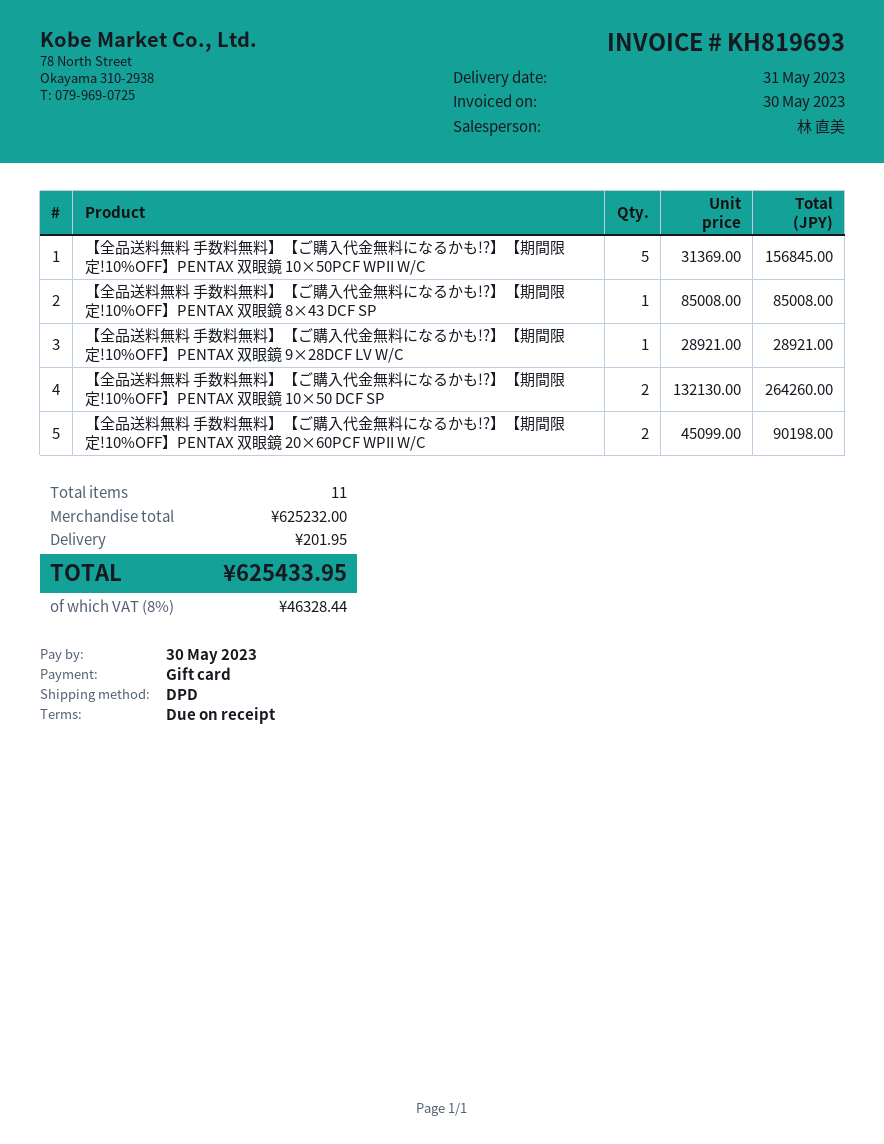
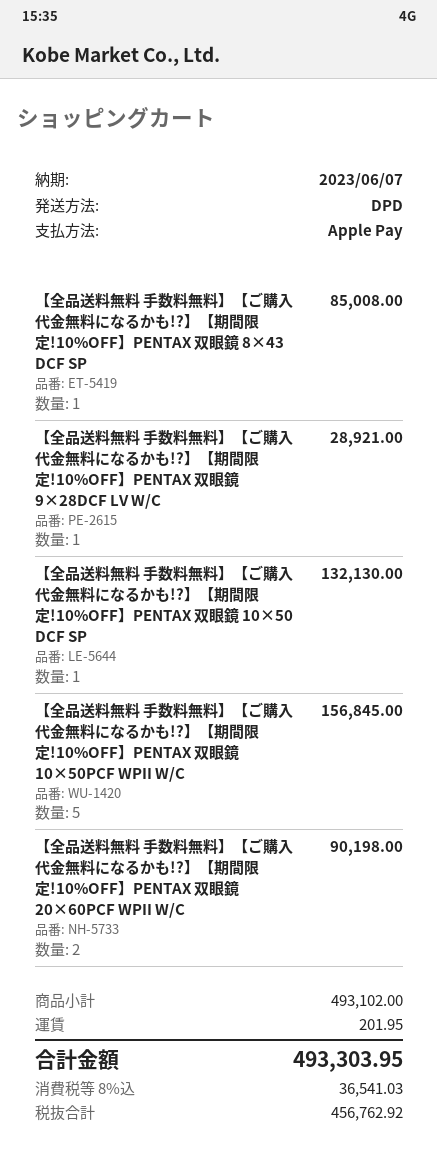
delivery date: 2023-05-31 -> 2023-06-07
payment method: gift card -> Apple Pay
【全品送料無料 手数料無料】【ご購入代金無料になるかも!?】【期間限定!10%OFF】PENTAX 双眼鏡 10×50 DCF SP: 2 for 264260.00 -> 1 for 132130.00
subtotal: 625232.00 -> 493102.00
tax: 8% = 46328.44 -> 8% = 36541.03
total: 625433.95 -> 493303.95

